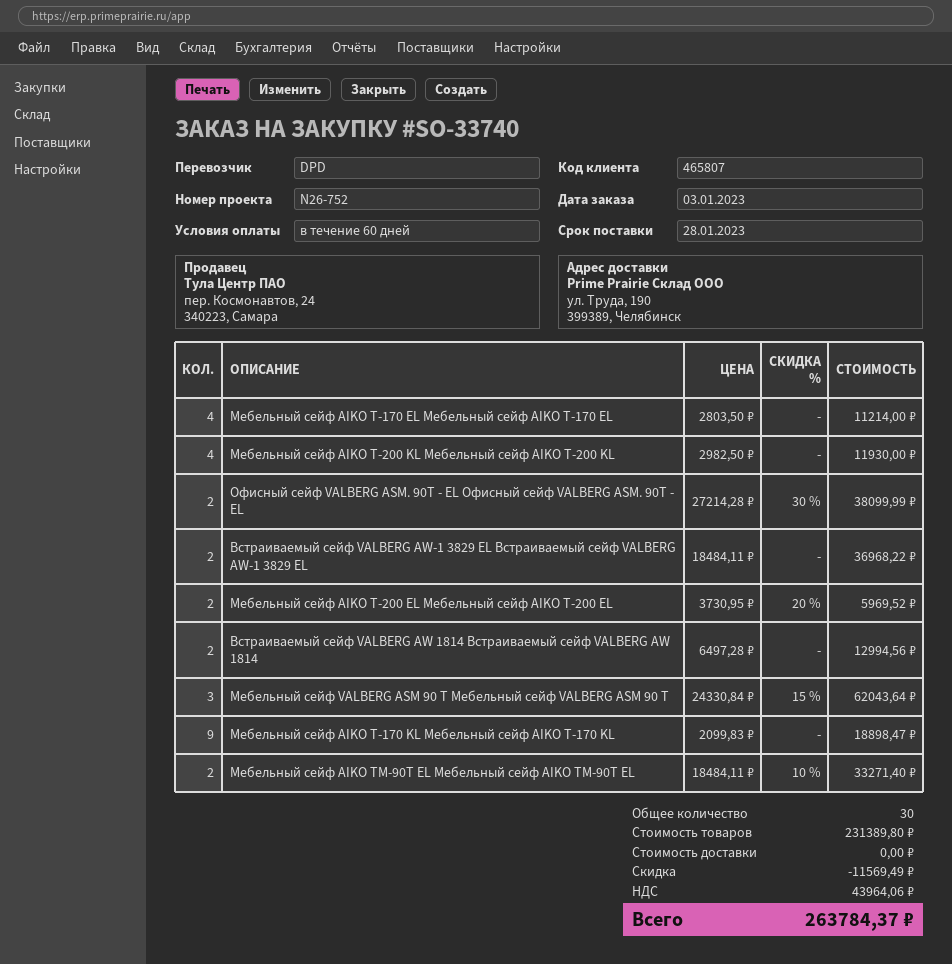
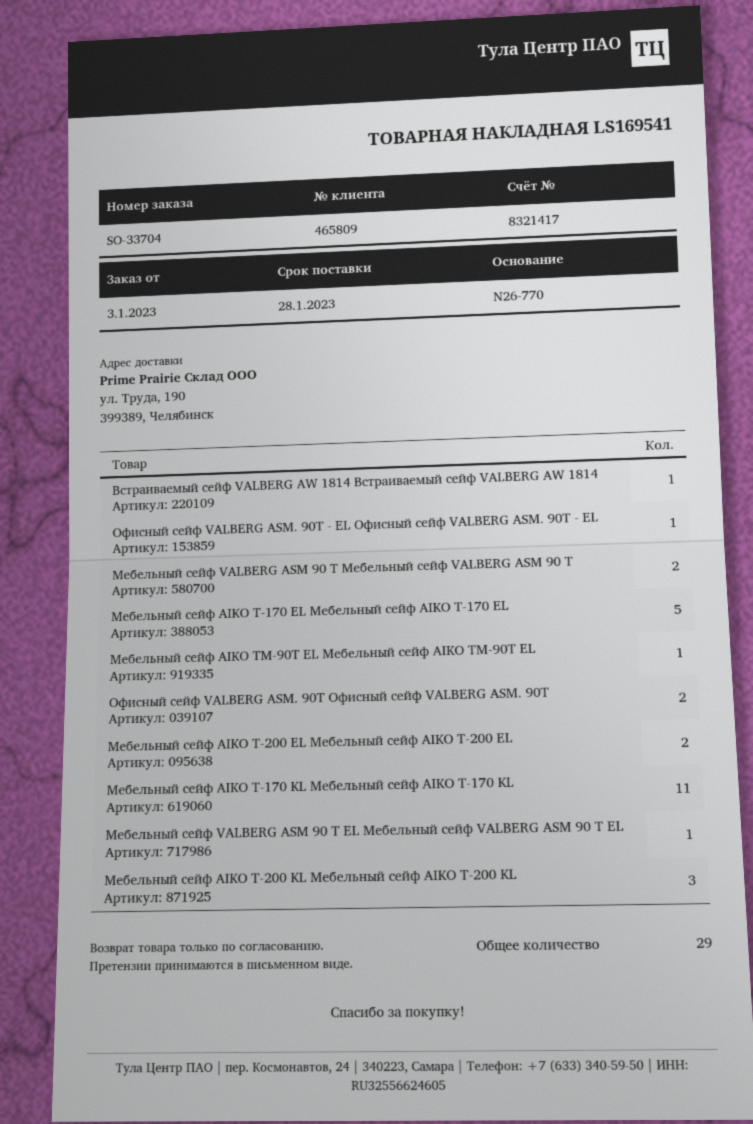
order number: SO-33740 -> SO-33704
customer number: 465807 -> 465809
reference: N26-752 -> N26-770
Мебельный сейф AIKO T-170 EL Мебельный сейф AIKO T-170 EL: 4 -> 5
Мебельный сейф AIKO T-200 KL Мебельный сейф AIKO T-200 KL: 4 -> 3
Офисный сейф VALBERG ASM. 90T - EL Офисный сейф VALBERG ASM. 90T - EL: 2 -> 1
Встраиваемый сейф VALBERG AW-1 3829 EL Встраиваемый сейф VALBERG AW-1 3829 EL: 2 -> none
Встраиваемый сейф VALBERG AW 1814 Встраиваемый сейф VALBERG AW 1814: 2 -> 1
Мебельный сейф VALBERG ASM 90 T Мебельный сейф VALBERG ASM 90 T: 3 -> 2
Мебельный сейф AIKO T-170 KL Мебельный сейф AIKO T-170 KL: 9 -> 11
Мебельный сейф AIKO TM-90T EL Мебельный сейф AIKO TM-90T EL: 2 -> 1
Офисный сейф VALBERG ASM. 90T Офисный сейф VALBERG ASM. 90T: none -> 2
Мебельный сейф VALBERG ASM 90 T EL Мебельный сейф VALBERG ASM 90 T EL: none -> 1
total quantity: 30 -> 29

